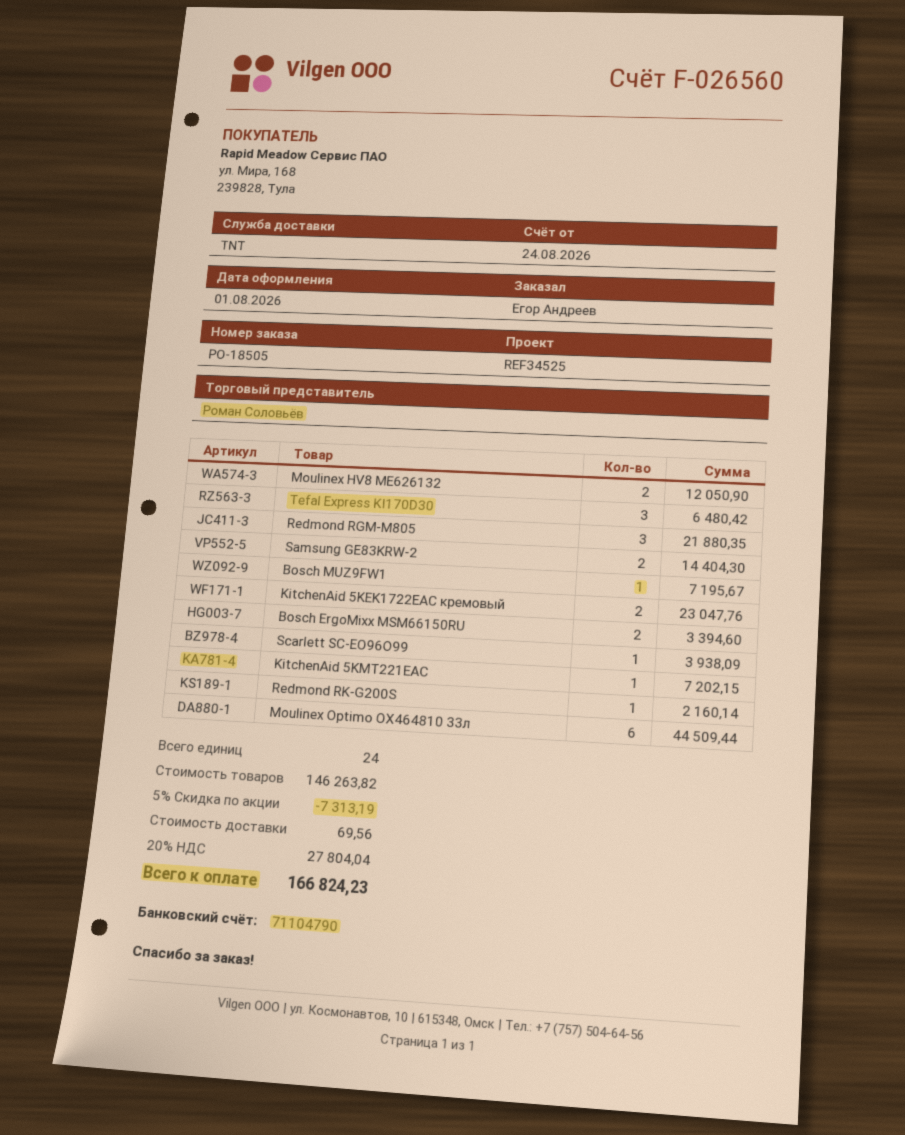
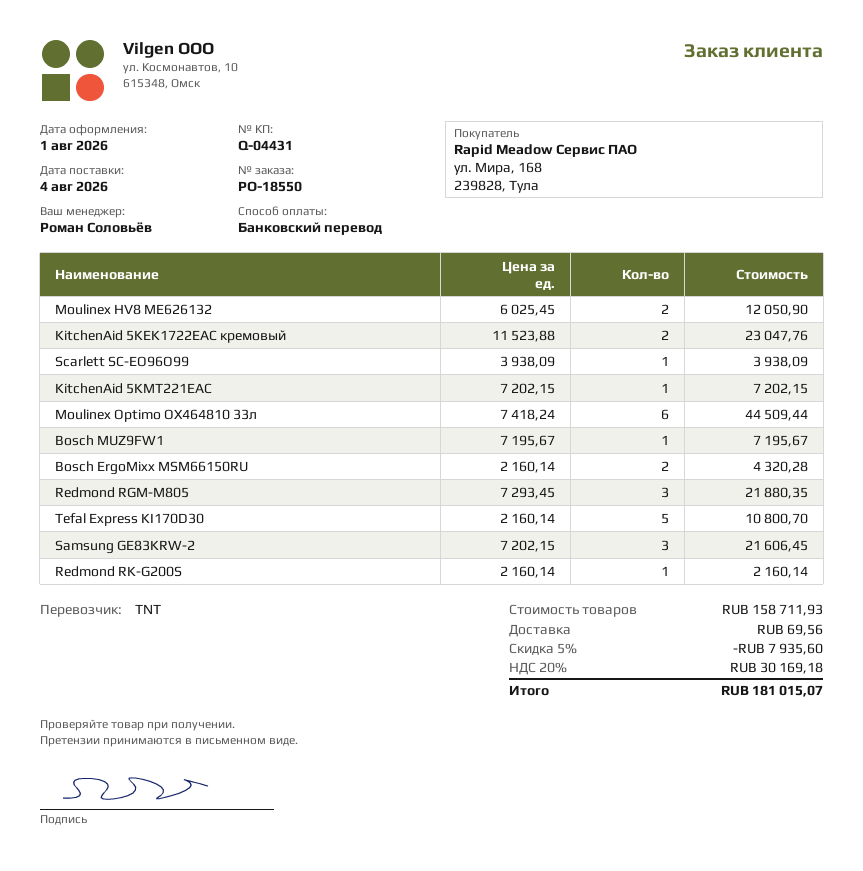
order number: PO-18505 -> PO-18550
Tefal Express KI170D30: 3 for 6480.42 -> 5 for 10800.70
Samsung GE83KRW-2: 2 for 14404.30 -> 3 for 21606.45
Bosch ErgoMixx MSM66150RU: 2 for 3394.60 -> 2 for 4320.28
subtotal: 146263.82 -> 158711.93
discount: 5% = 7313.19 -> 5% = 7935.60
tax: 20% = 27804.04 -> 20% = 30169.18
total: 166824.23 -> 181015.07

